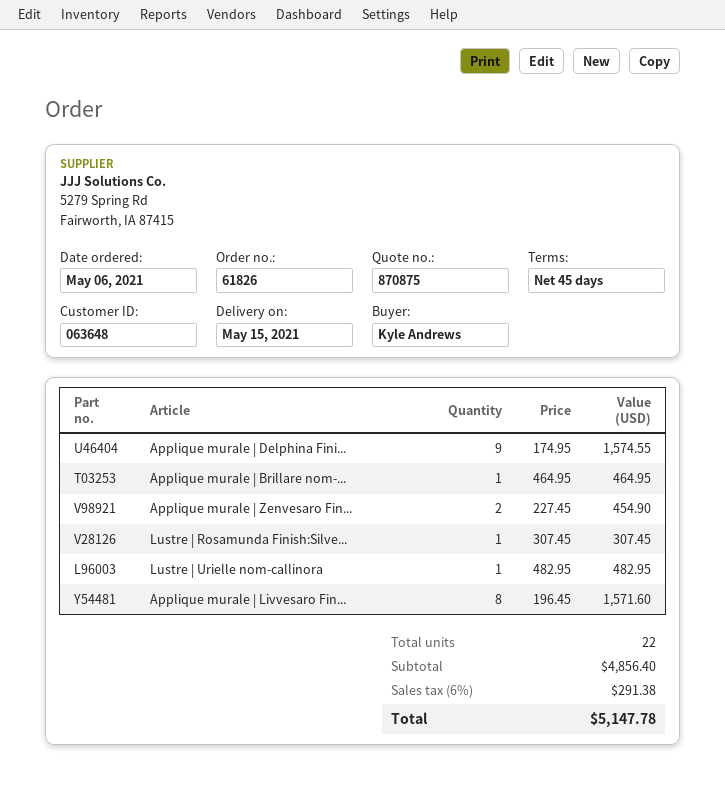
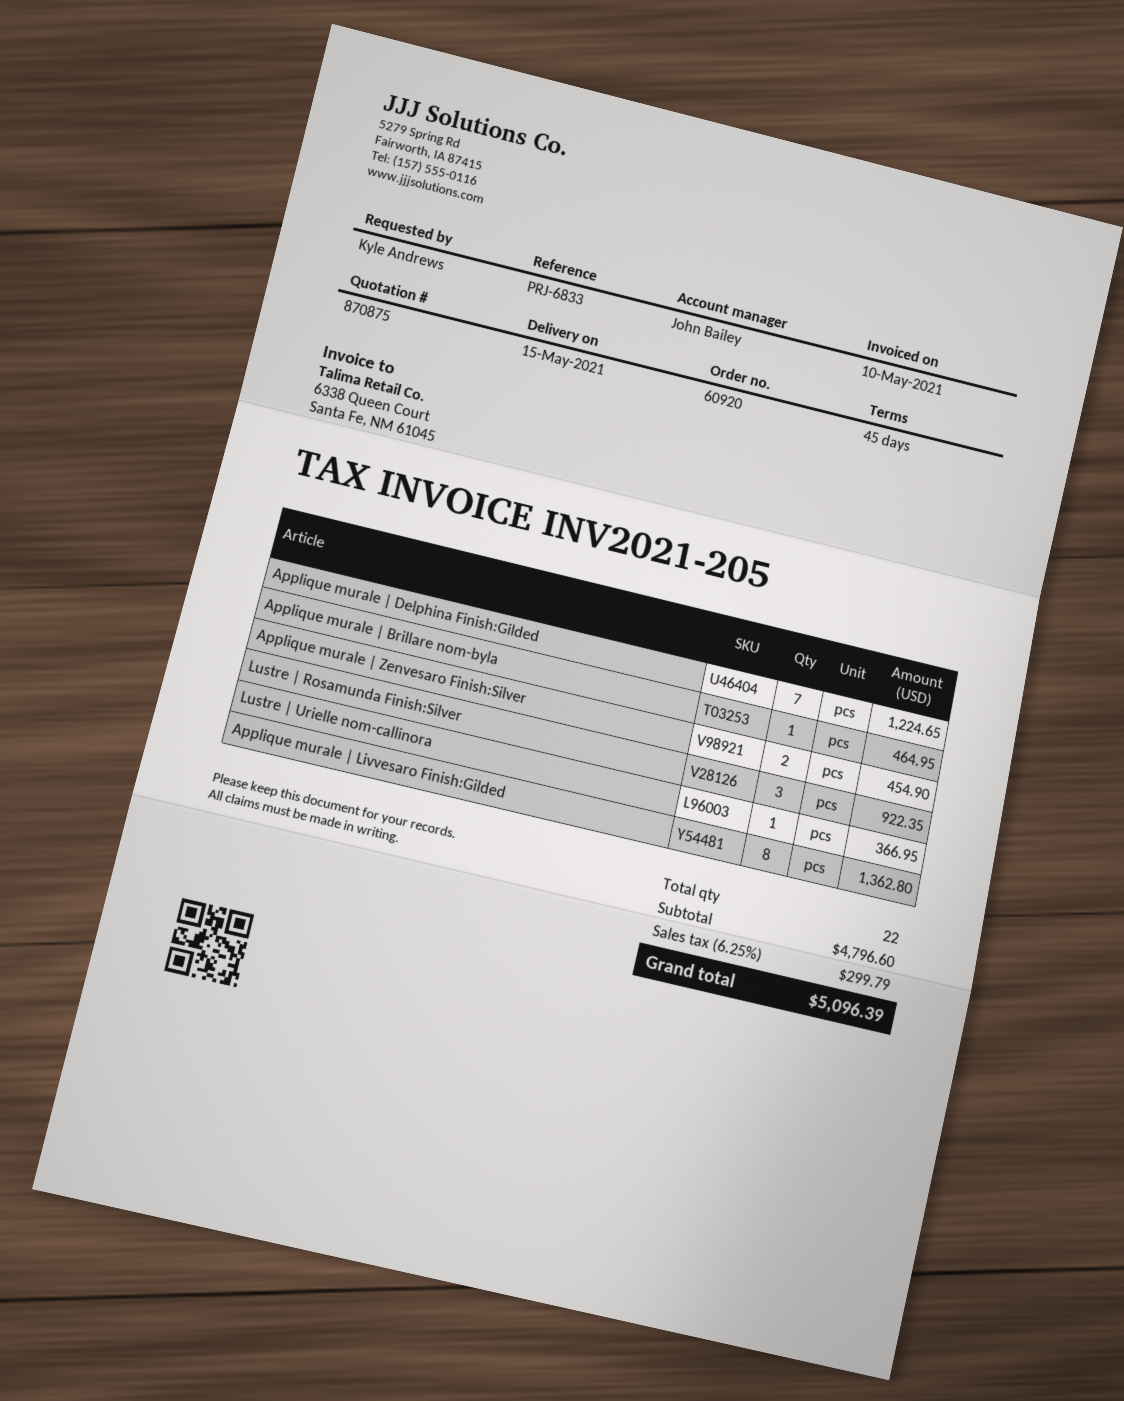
order number: 61826 -> 60920
Applique murale | Delphina Fini...: 9 for 1574.55 -> 7 for 1224.65
Lustre | Rosamunda Finish:Silve...: 1 for 307.45 -> 3 for 922.35
Lustre | Urielle nom-callinora: 1 for 482.95 -> 1 for 366.95
Applique murale | Livvesaro Fin...: 8 for 1571.60 -> 8 for 1362.80
subtotal: 4856.40 -> 4796.60
tax: 6% = 291.38 -> 6.25% = 299.79
total: 5147.78 -> 5096.39

